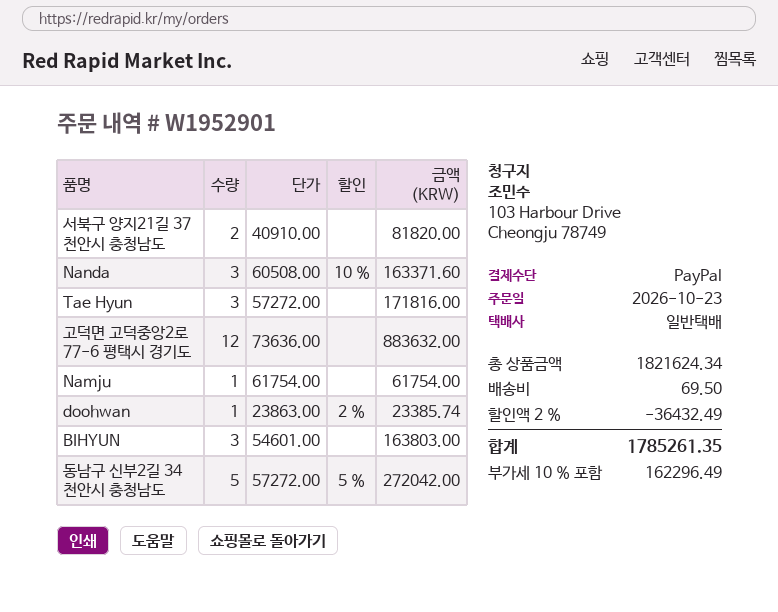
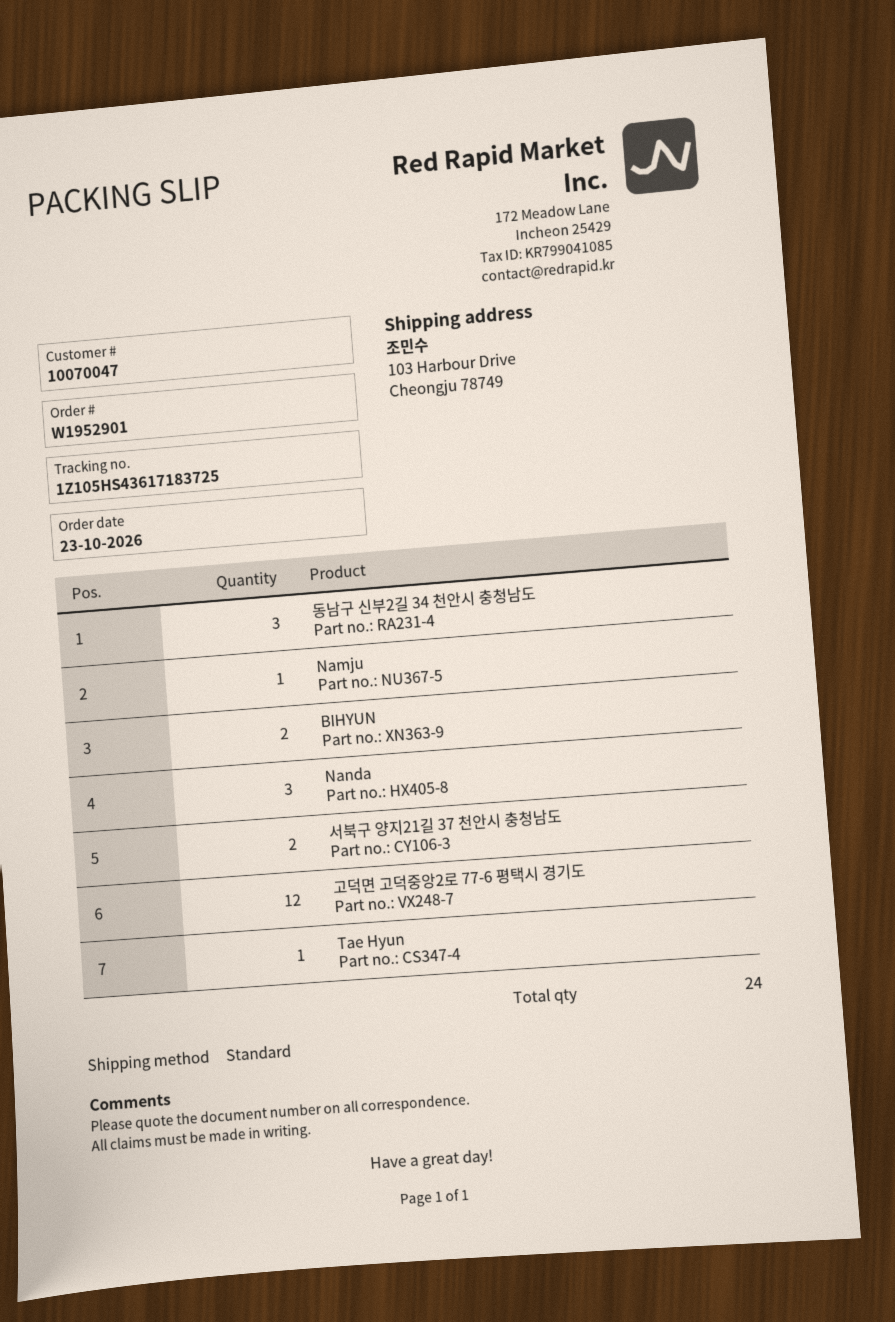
Tae Hyun: 3 -> 1
doohwan: 1 -> none
BIHYUN: 3 -> 2
동남구 신부2길 34 천안시 충청남도: 5 -> 3

